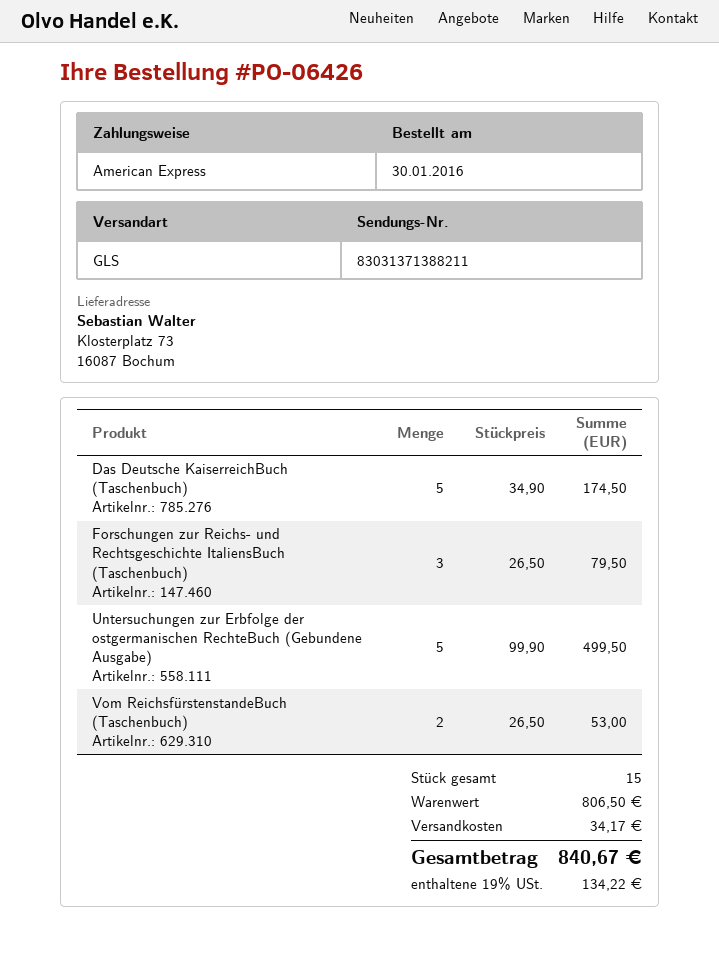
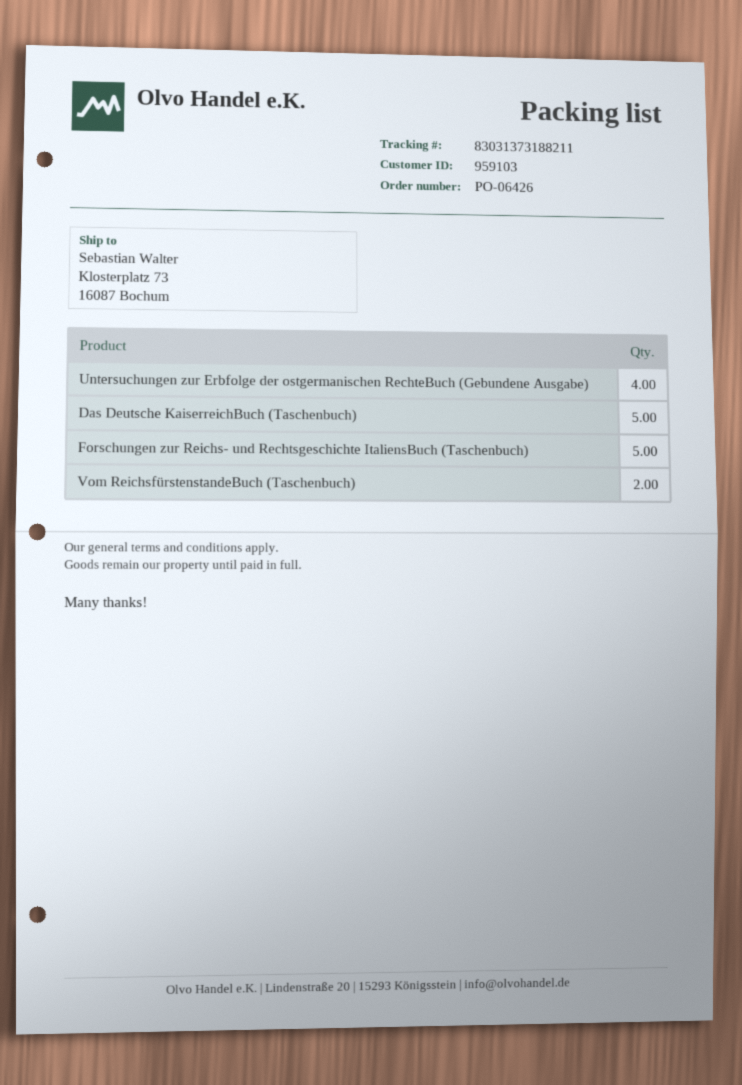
tracking number: 83031371388211 -> 83031373188211
Forschungen zur Reichs- und Rechtsgeschichte ItaliensBuch (Taschenbuch): 3 -> 5
Untersuchungen zur Erbfolge der ostgermanischen RechteBuch (Gebundene Ausgabe): 5 -> 4

